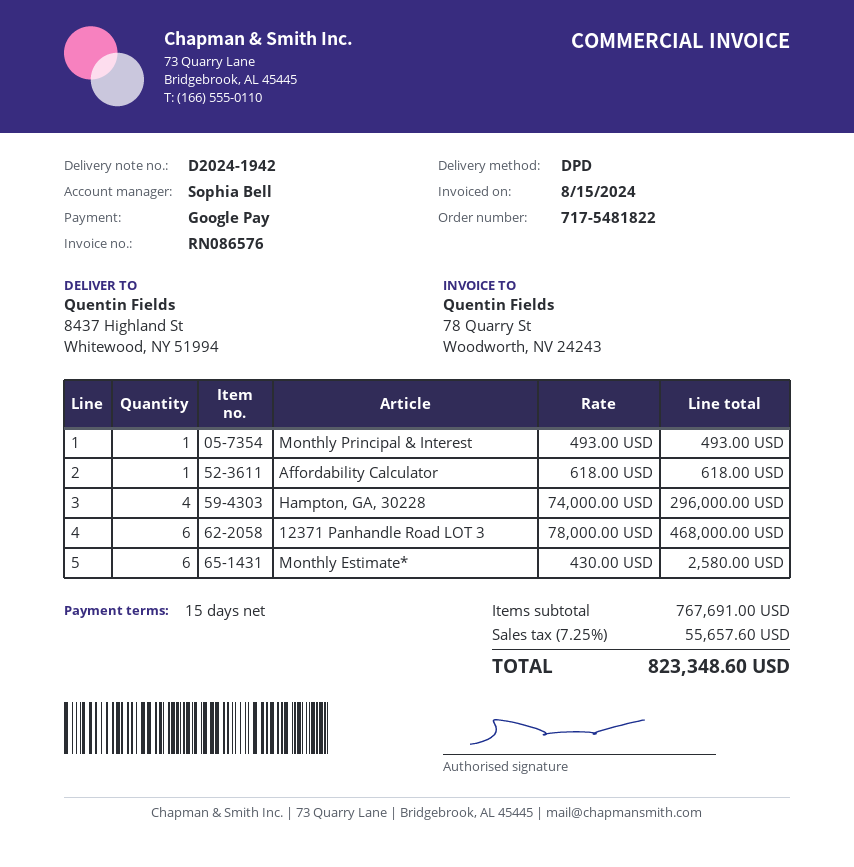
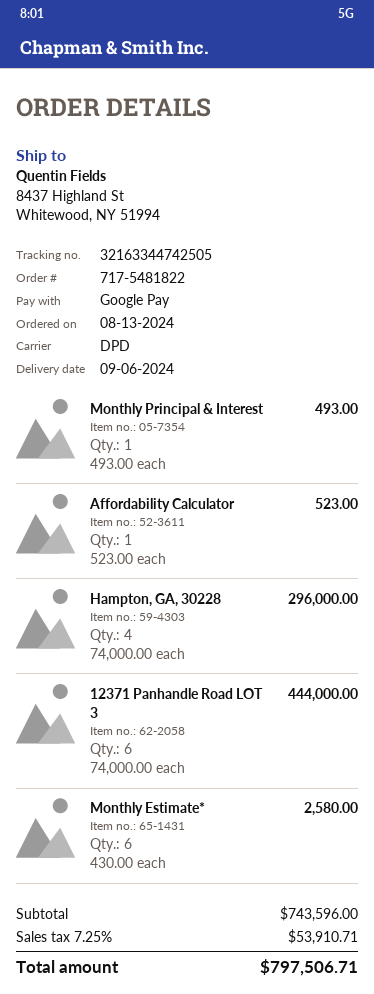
Affordability Calculator: 1 x 618.00 = 618.00 -> 1 x 523.00 = 523.00
12371 Panhandle Road LOT 3: 6 x 78000.00 = 468000.00 -> 6 x 74000.00 = 444000.00
subtotal: 767691.00 -> 743596.00
tax: 7.25% = 55657.60 -> 7.25% = 53910.71
total: 823348.60 -> 797506.71

